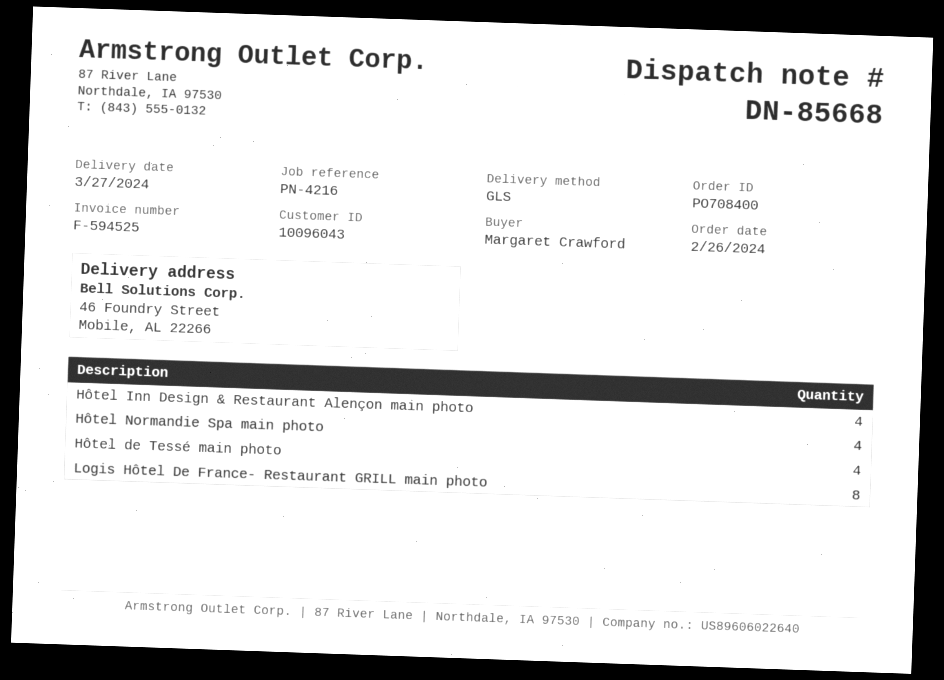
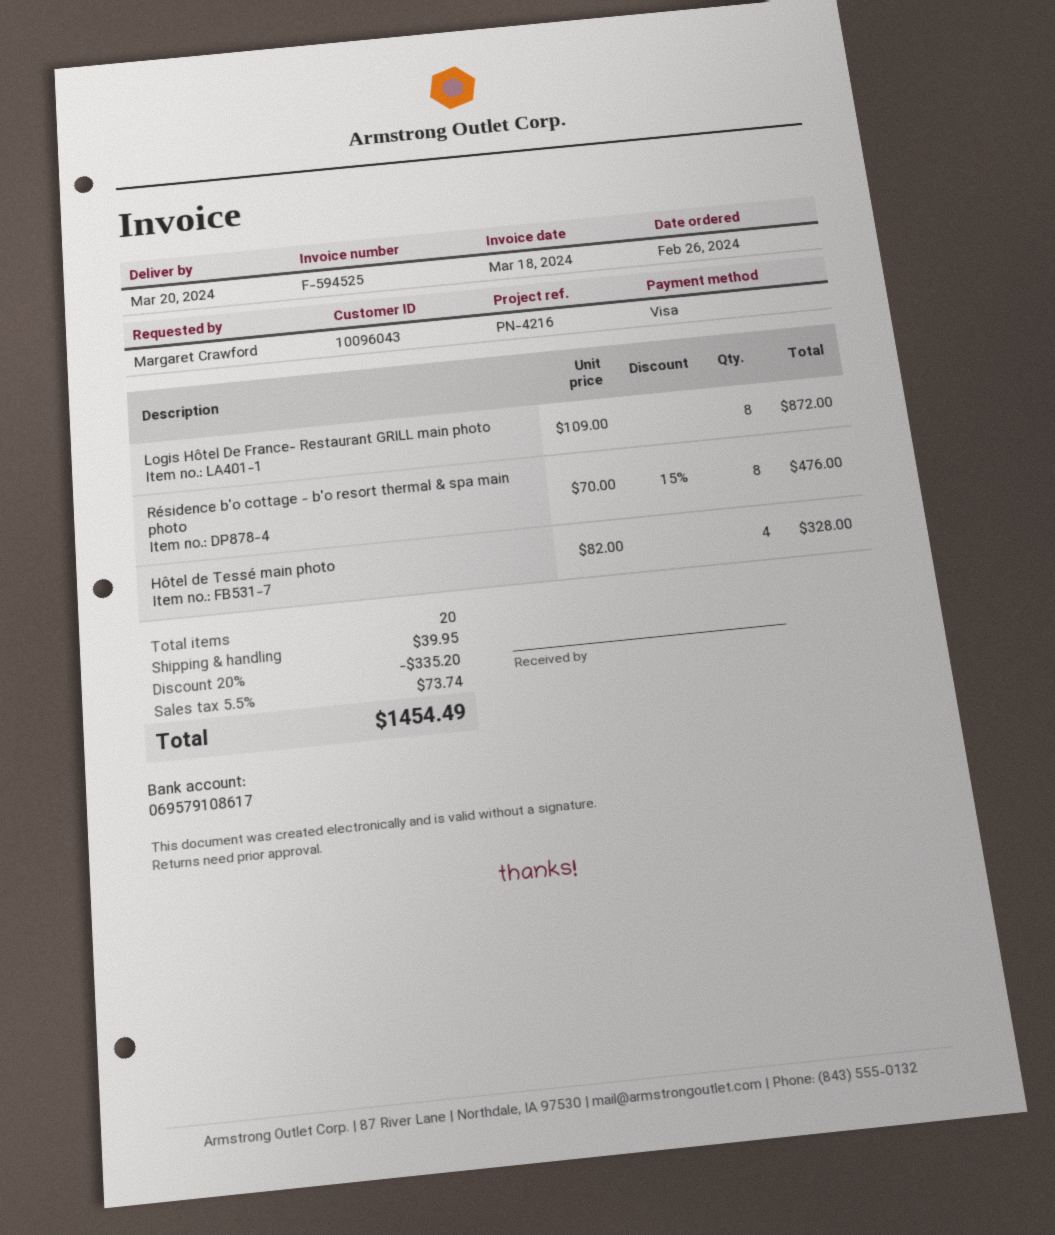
delivery date: 2024-03-27 -> 2024-03-20
Hôtel Inn Design & Restaurant Alençon main photo: 4 -> none
Hôtel Normandie Spa main photo: 4 -> none
Résidence b'o cottage - b'o resort thermal & spa main photo: none -> 8

